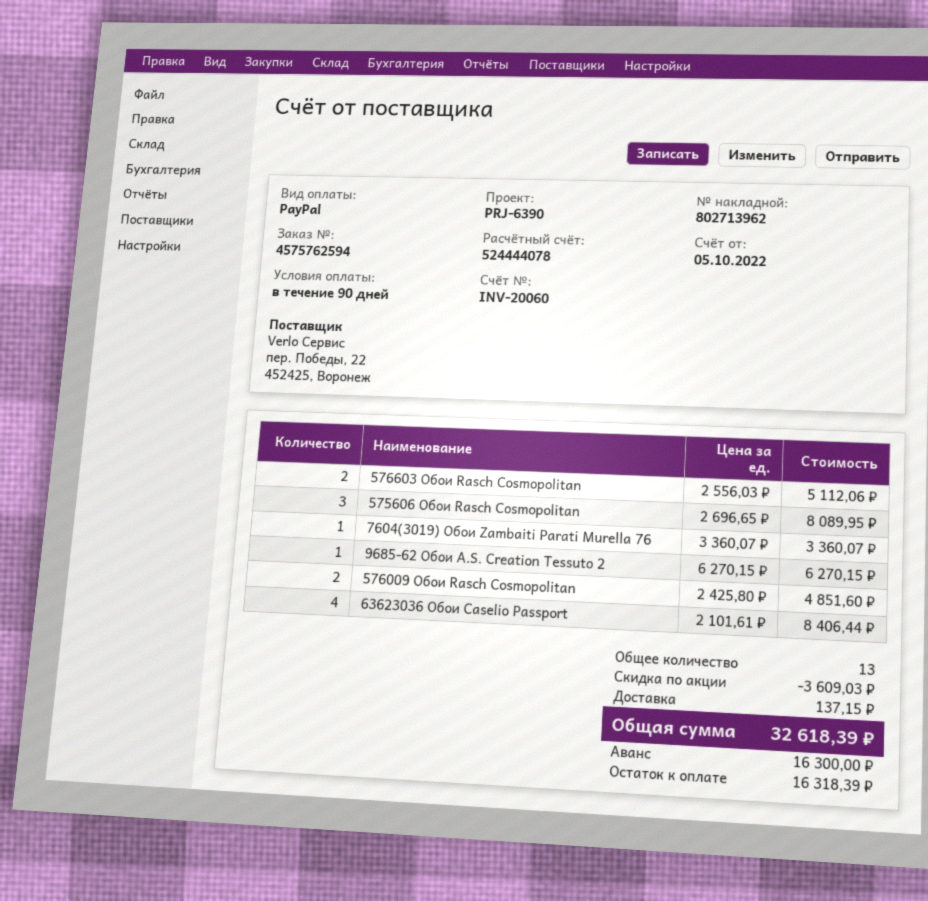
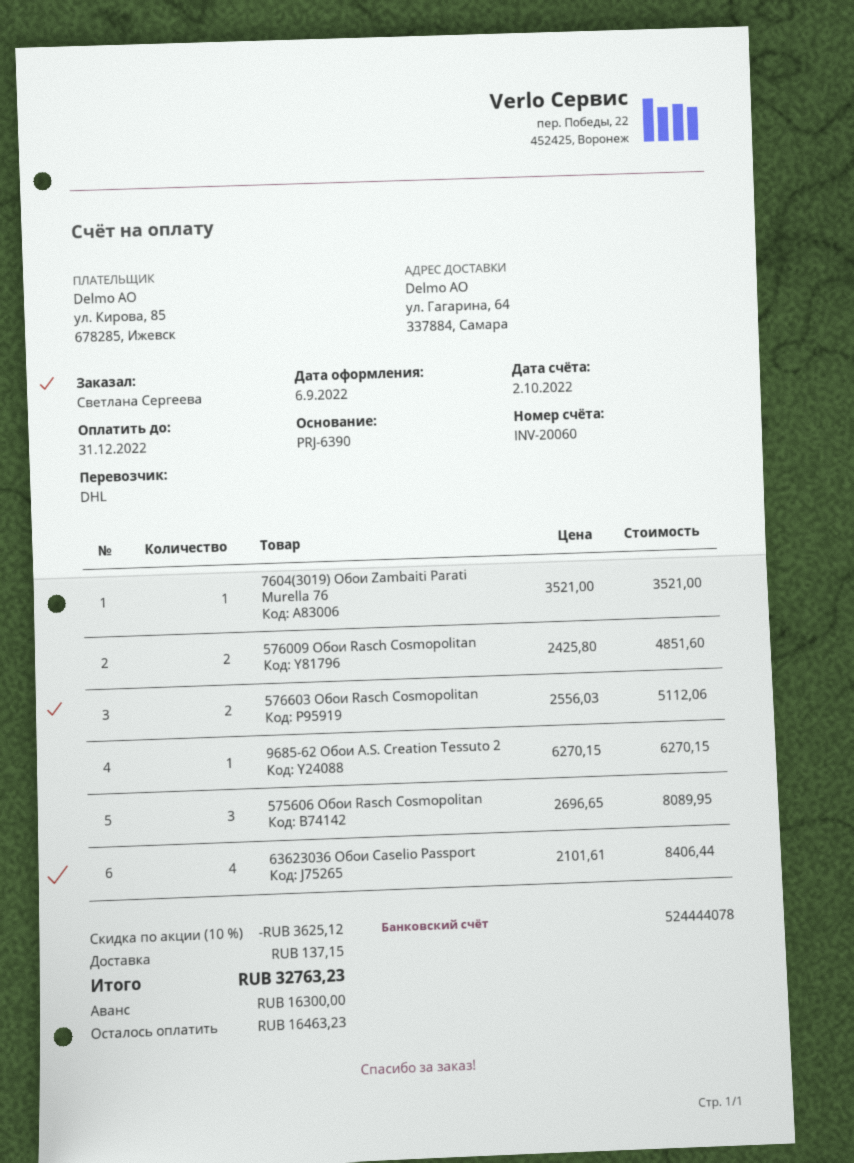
invoice date: 2022-10-05 -> 2022-10-02
7604(3019) Обои Zambaiti Parati Murella 76: 1 x 3360.07 = 3360.07 -> 1 x 3521.00 = 3521.00
discount: 3609.03 -> 3625.12
total: 32618.39 -> 32763.23
balance: 16318.39 -> 16463.23

